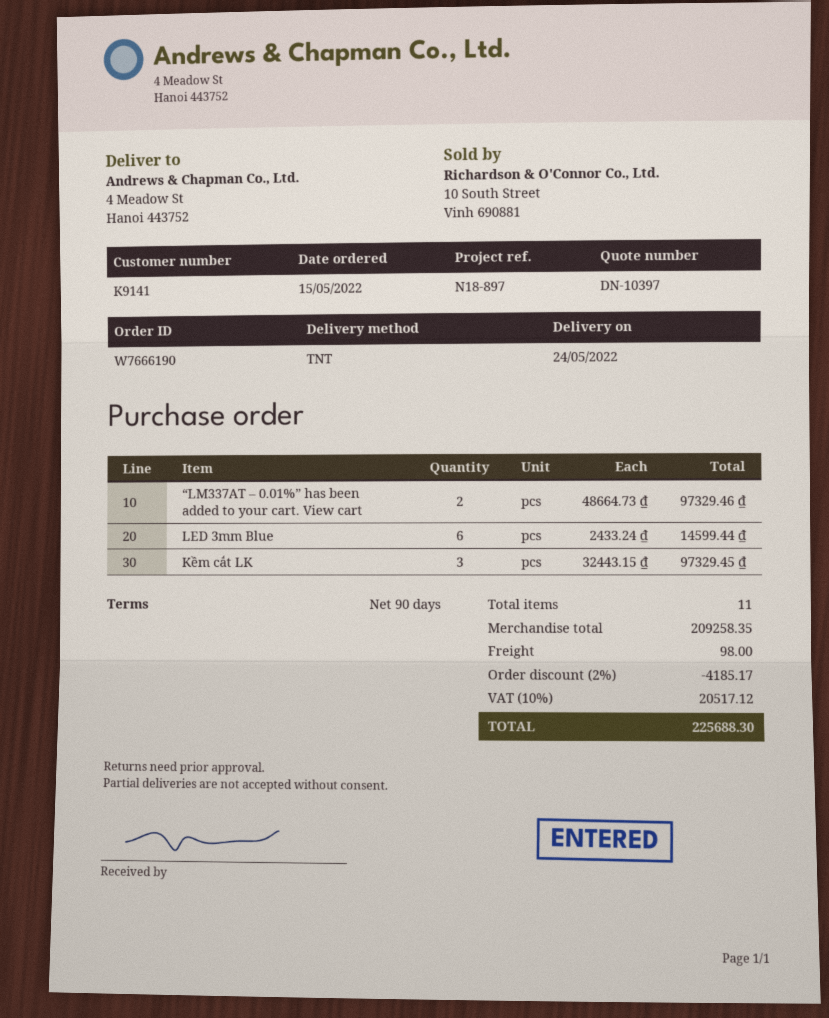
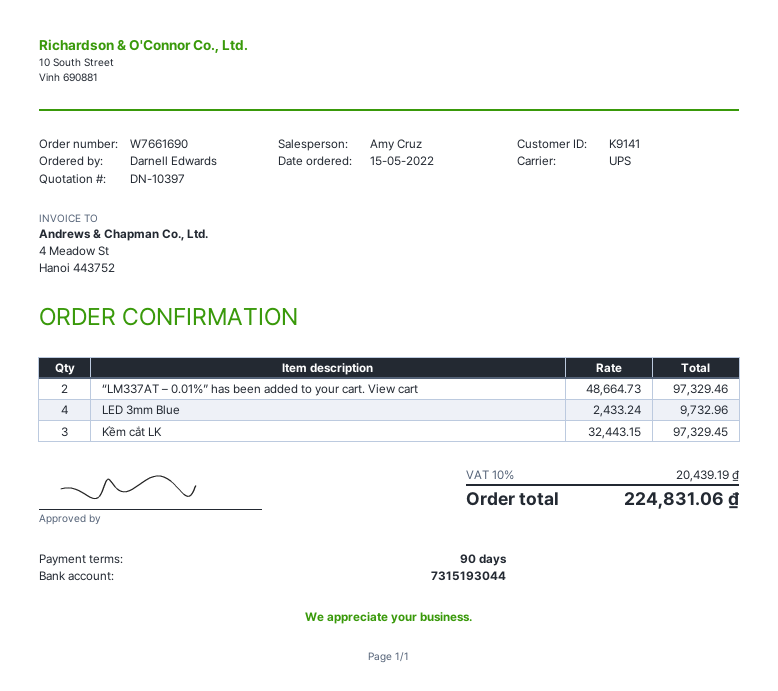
order number: W7666190 -> W7661690
shipping method: TNT -> UPS
LED 3mm Blue: 6 x 2433.24 = 14599.44 -> 4 x 2433.24 = 9732.96
discount: 2% = 4185.17 -> none
shipping: 98.00 -> none
tax: 10% = 20517.12 -> 10% = 20439.19
total: 225688.30 -> 224831.06

